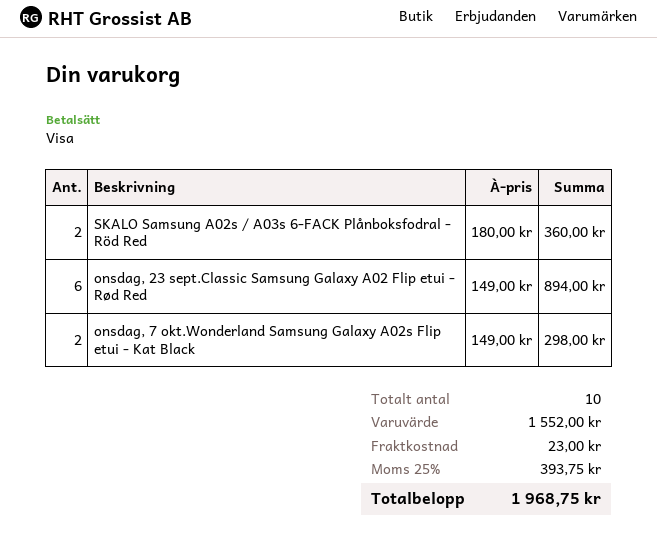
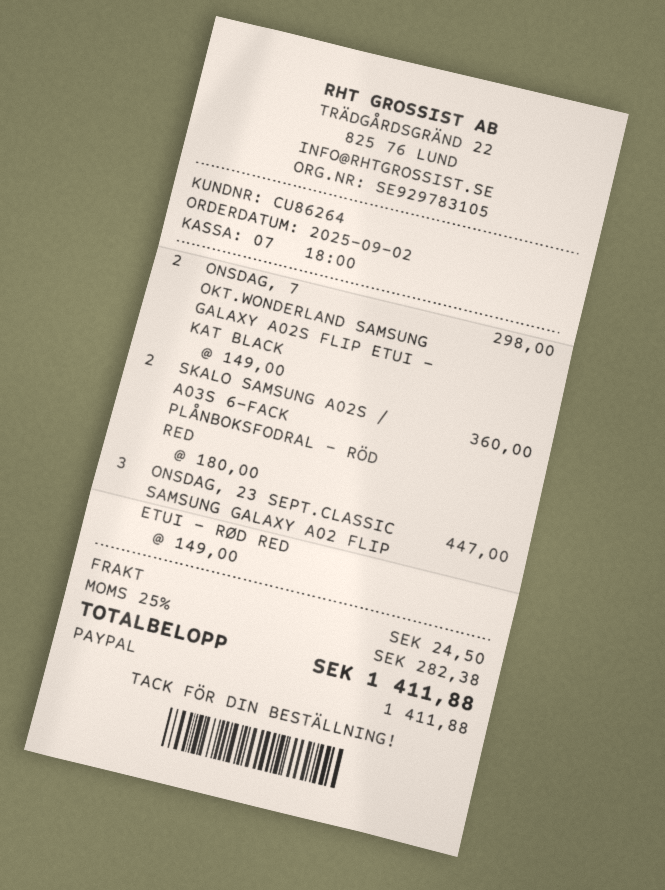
payment method: Visa -> PayPal
onsdag, 23 sept.Classic Samsung Galaxy A02 Flip etui - Rød Red: 6 x 149.00 = 894.00 -> 3 x 149.00 = 447.00
shipping: 23.00 -> 24.50
tax: 25% = 393.75 -> 25% = 282.38
total: 1968.75 -> 1411.88

